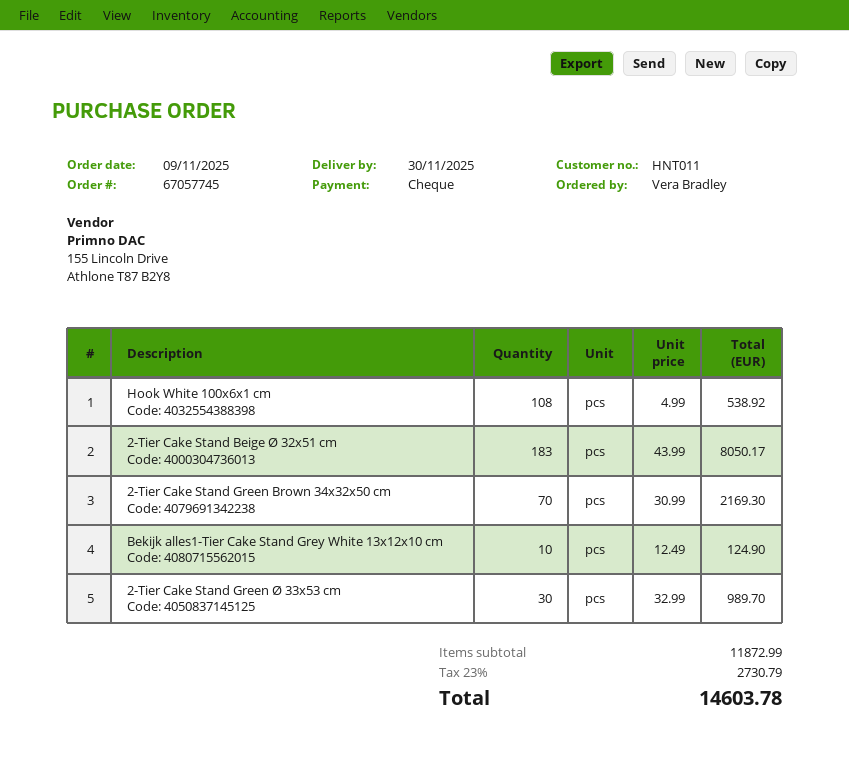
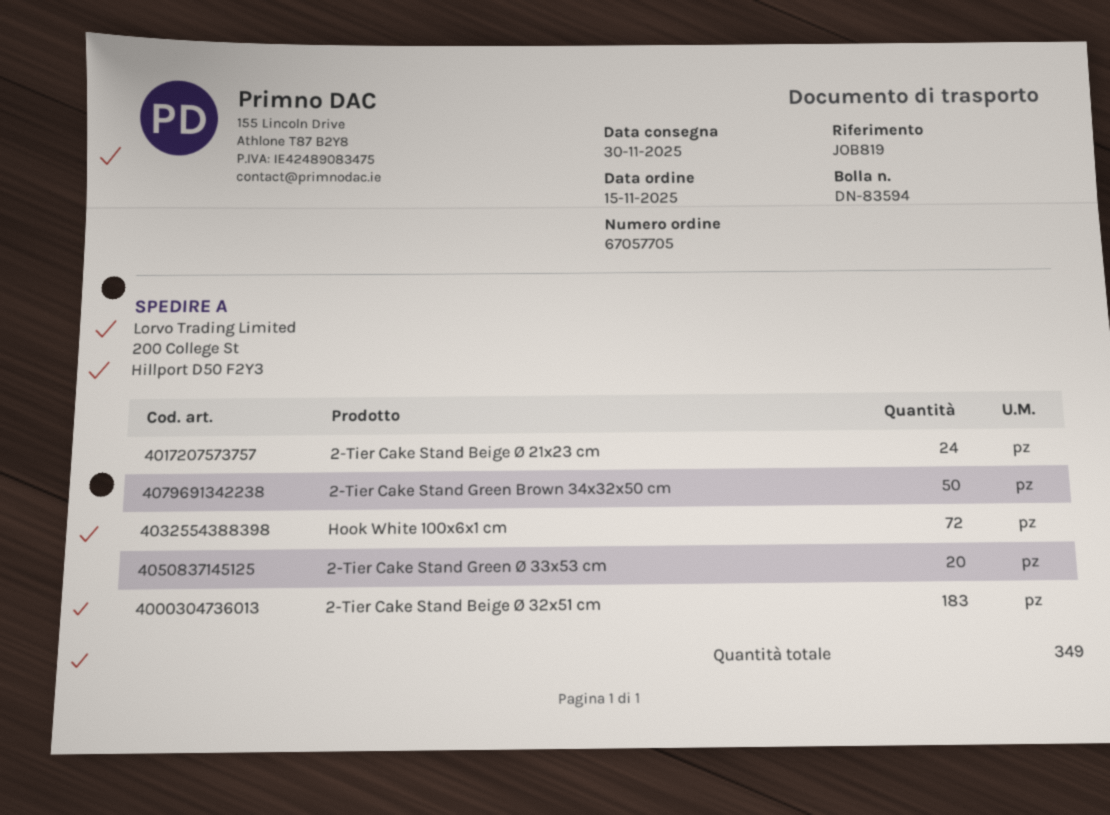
order number: 67057745 -> 67057705
order date: 2025-11-09 -> 2025-11-15
Hook White 100x6x1 cm: 108 -> 72
2-Tier Cake Stand Green Brown 34x32x50 cm: 70 -> 50
Bekijk alles1-Tier Cake Stand Grey White 13x12x10 cm: 10 -> none
2-Tier Cake Stand Green Ø 33x53 cm: 30 -> 20
2-Tier Cake Stand Beige Ø 21x23 cm: none -> 24

